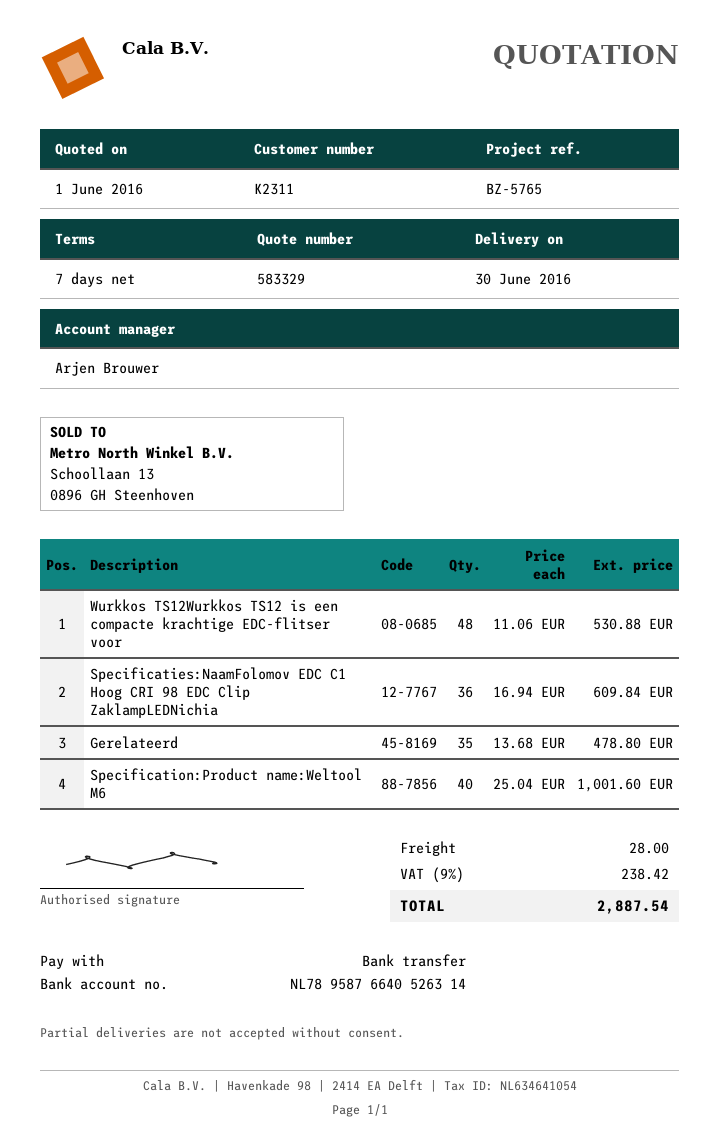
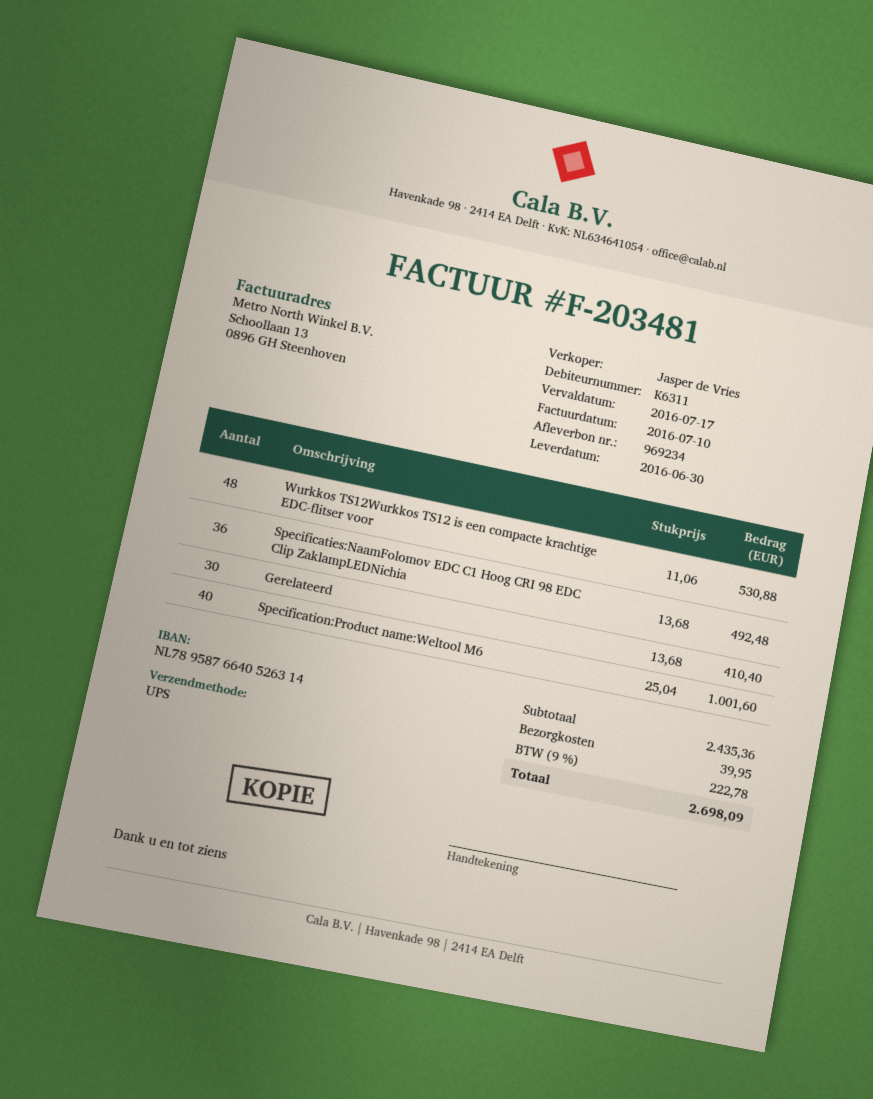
customer number: K2311 -> K6311
sales rep: Arjen Brouwer -> Jasper de Vries
Specificaties:NaamFolomov EDC C1 Hoog CRI 98 EDC Clip ZaklampLEDNichia: 36 x 16.94 = 609.84 -> 36 x 13.68 = 492.48
Gerelateerd: 35 x 13.68 = 478.80 -> 30 x 13.68 = 410.40
shipping: 28.00 -> 39.95
tax: 9% = 238.42 -> 9% = 222.78
total: 2887.54 -> 2698.09

